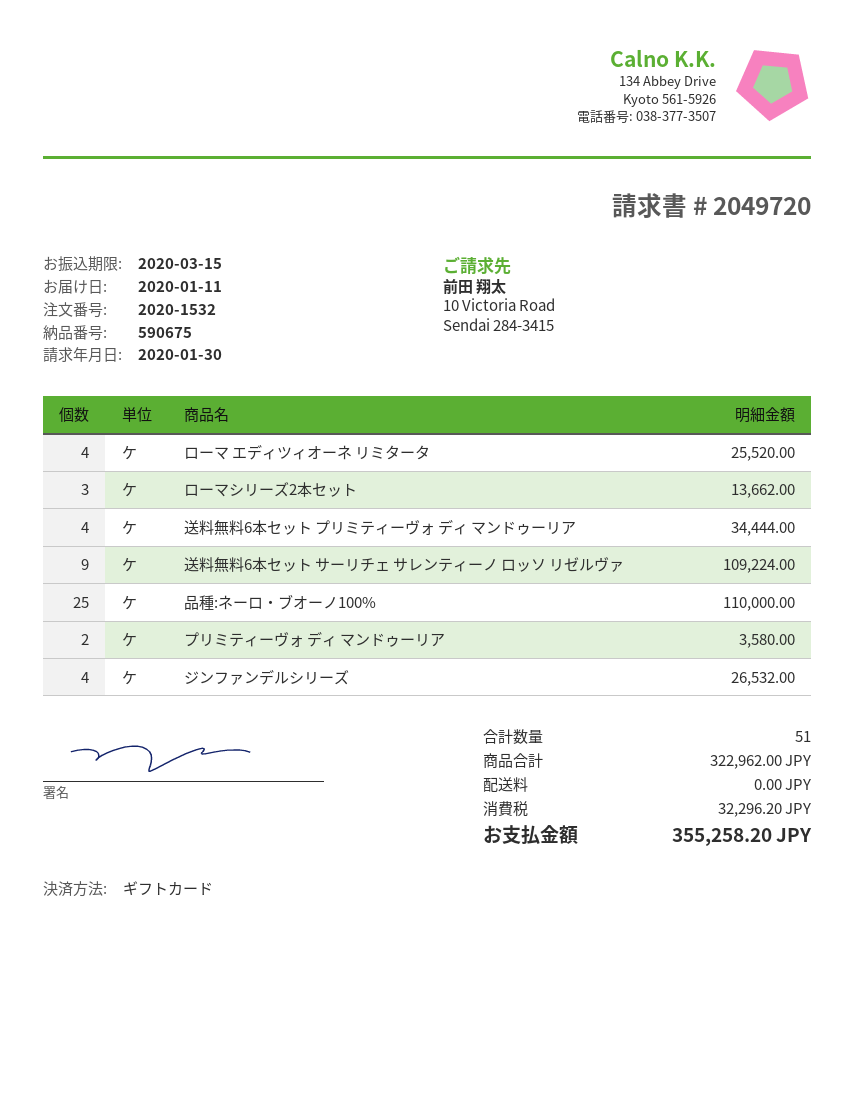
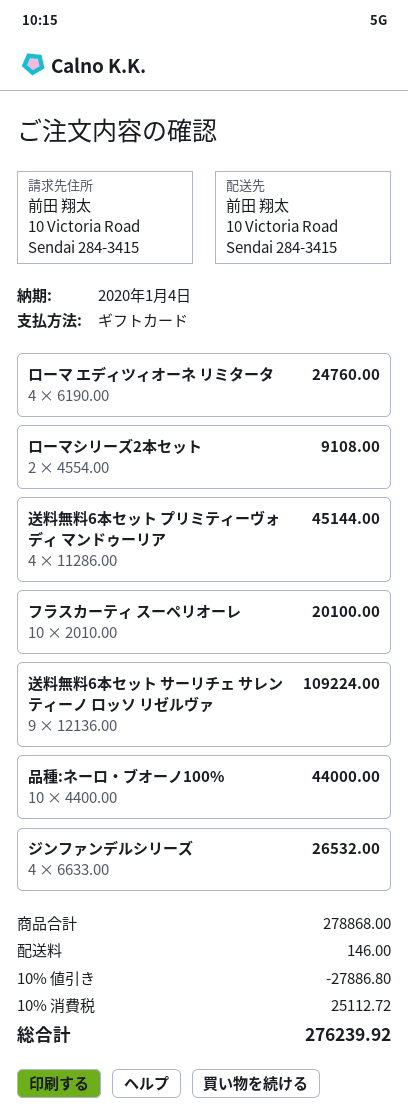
delivery date: 2020-01-11 -> 2020-01-04
ローマ エディツィオーネ リミタータ: 4 for 25520.00 -> 4 for 24760.00
ローマシリーズ2本セット: 3 for 13662.00 -> 2 for 9108.00
送料無料6本セット プリミティーヴォ ディ マンドゥーリア: 4 for 34444.00 -> 4 for 45144.00
品種:ネーロ・ブオーノ100%: 25 for 110000.00 -> 10 for 44000.00
プリミティーヴォ ディ マンドゥーリア: 2 for 3580.00 -> none
フラスカーティ スーペリオーレ: none -> 10 for 20100.00
subtotal: 322962.00 -> 278868.00
discount: none -> 10% = 27886.80
shipping: 0.00 -> 146.00
tax: 32296.20 -> 25112.72
total: 355258.20 -> 276239.92

